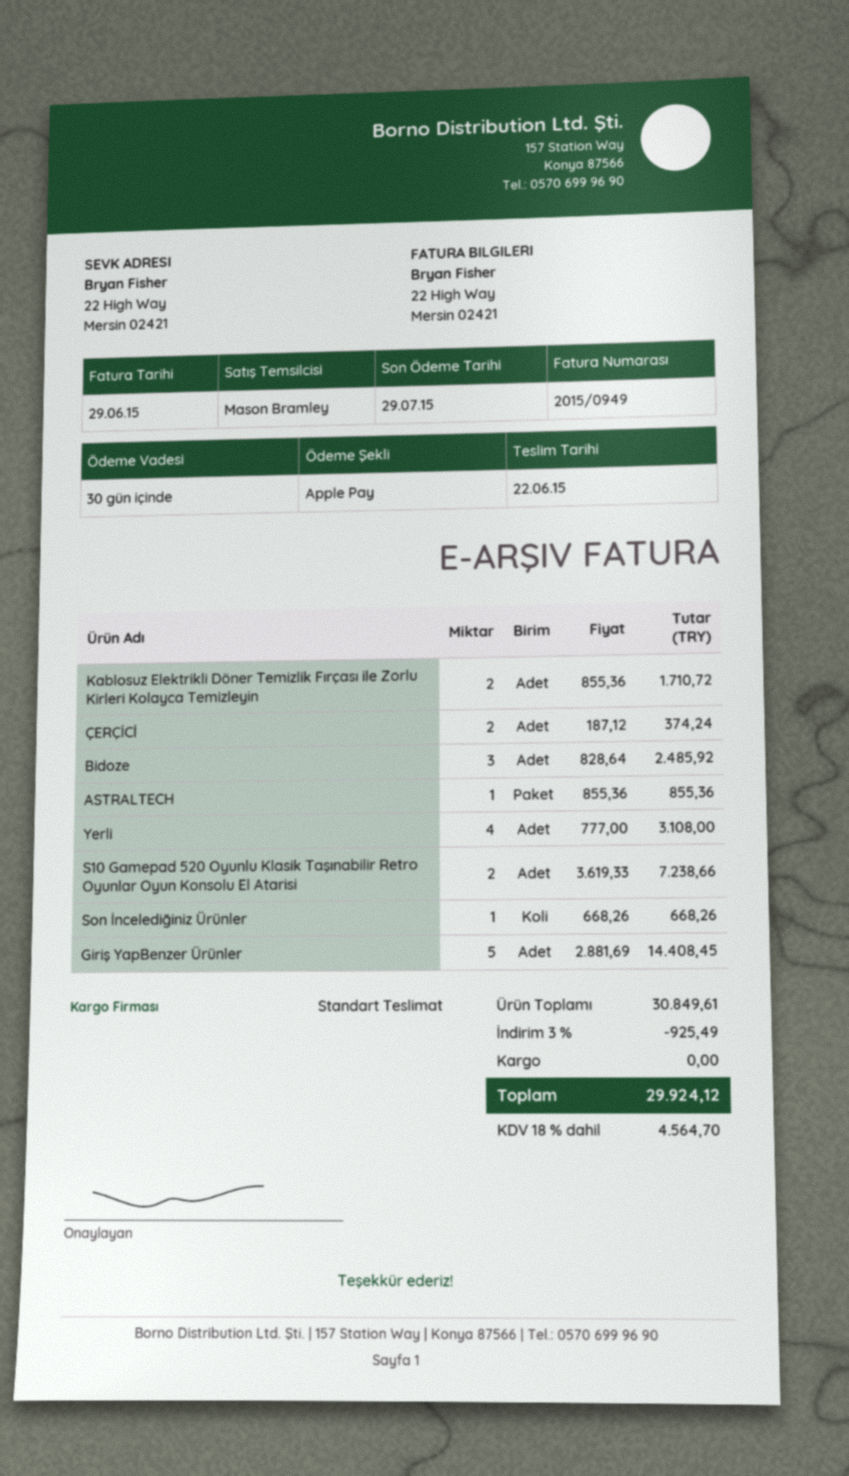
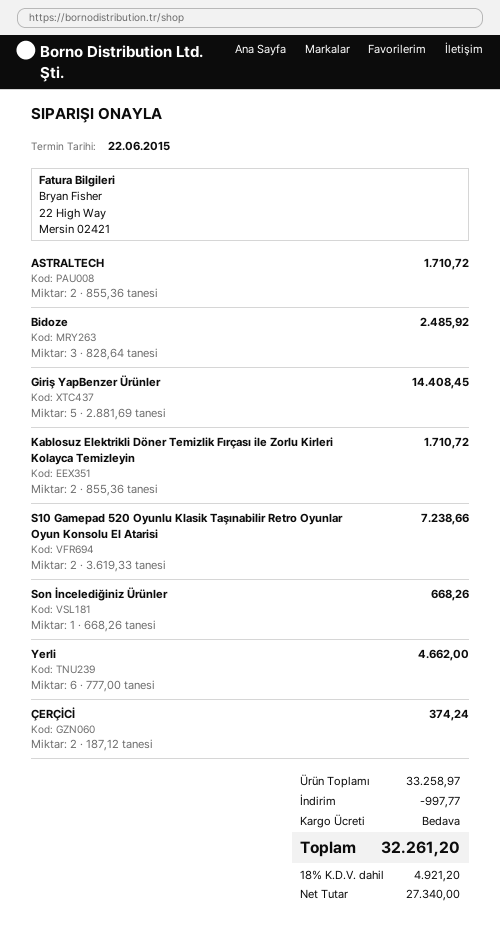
ASTRALTECH: 1 x 855.36 = 855.36 -> 2 x 855.36 = 1710.72
Yerli: 4 x 777.00 = 3108.00 -> 6 x 777.00 = 4662.00
subtotal: 30849.61 -> 33258.97
discount: 925.49 -> 997.77
tax: 18% = 4564.70 -> 18% = 4921.20
total: 29924.12 -> 32261.20

